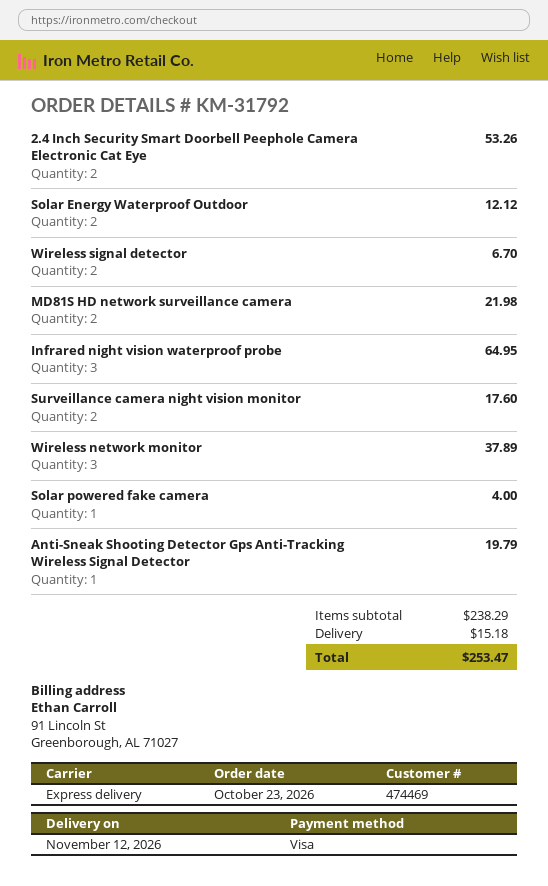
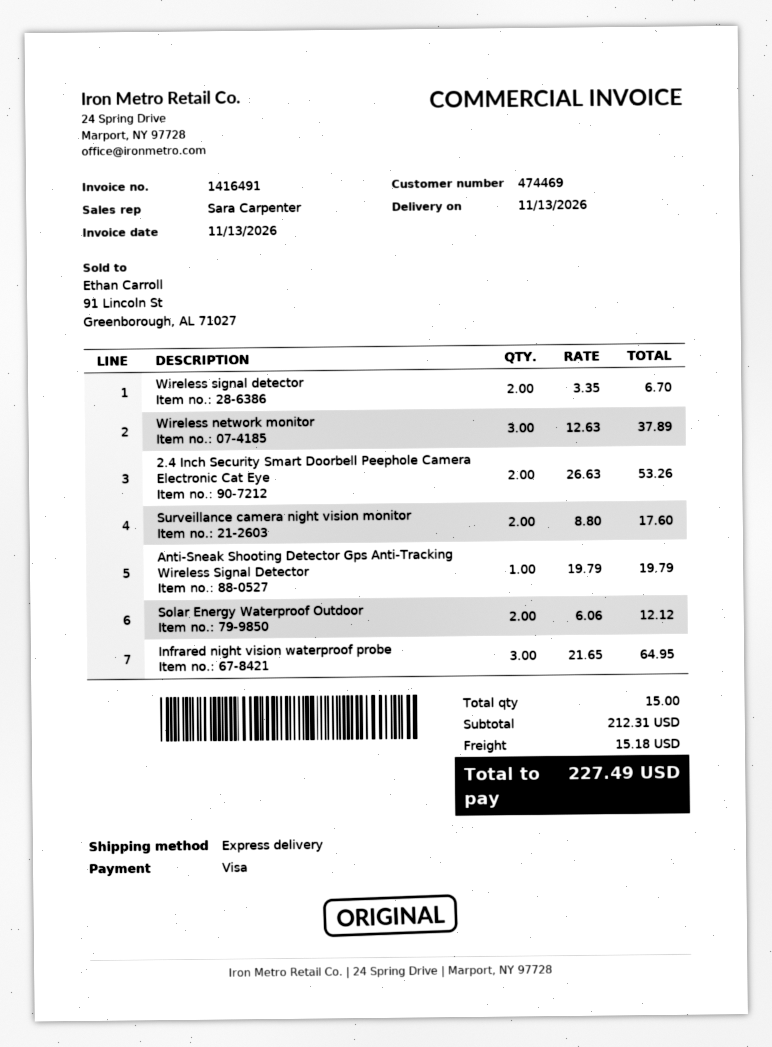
delivery date: 2026-11-12 -> 2026-11-13
MD81S HD network surveillance camera: 2 for 21.98 -> none
Solar powered fake camera: 1 for 4.00 -> none
subtotal: 238.29 -> 212.31
total: 253.47 -> 227.49

